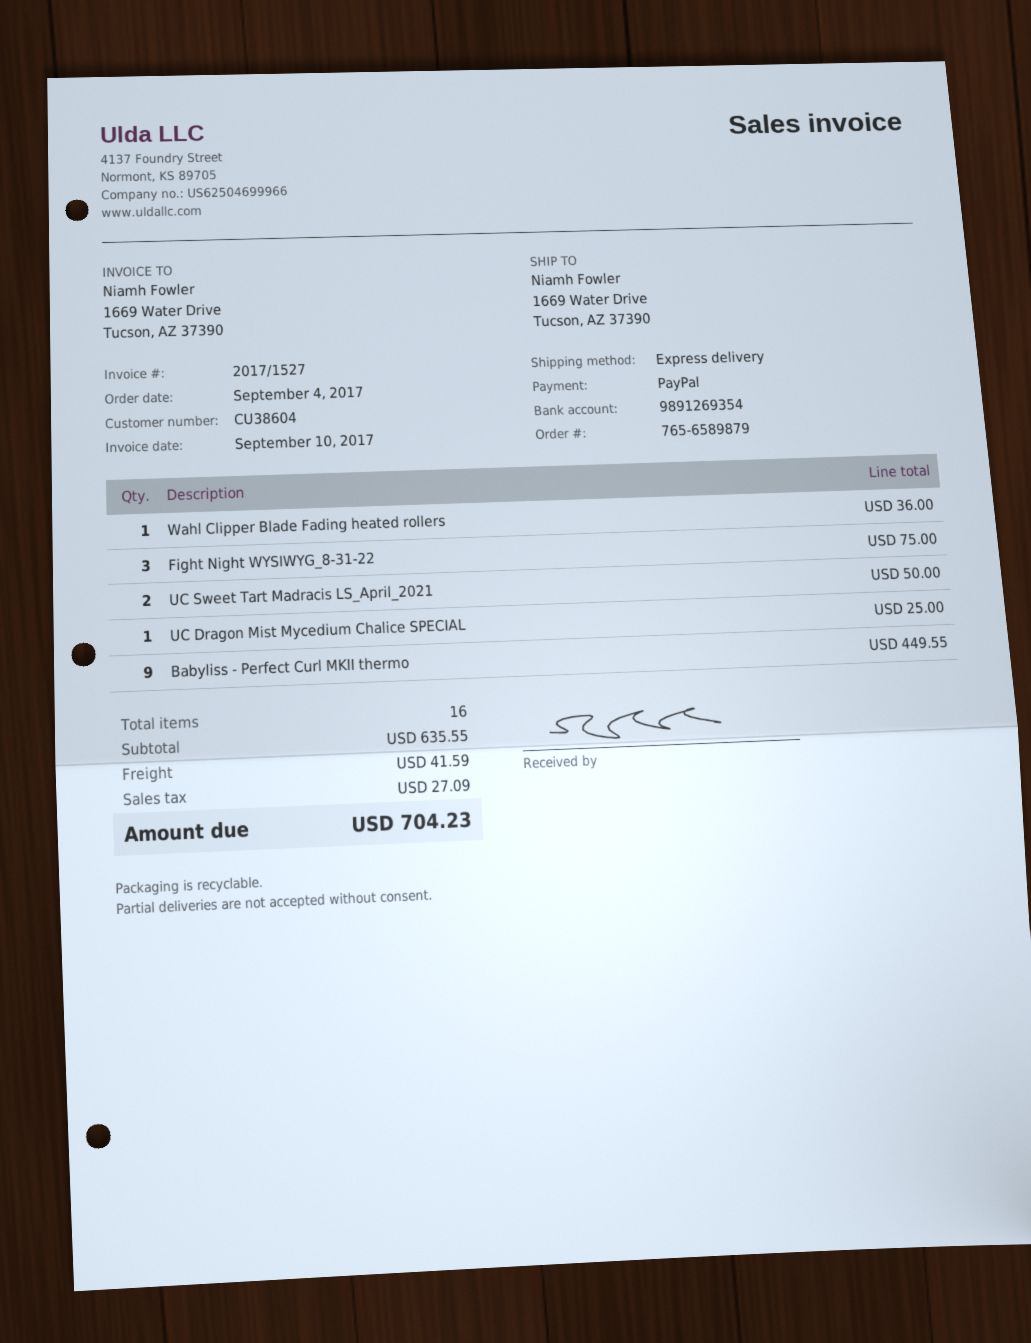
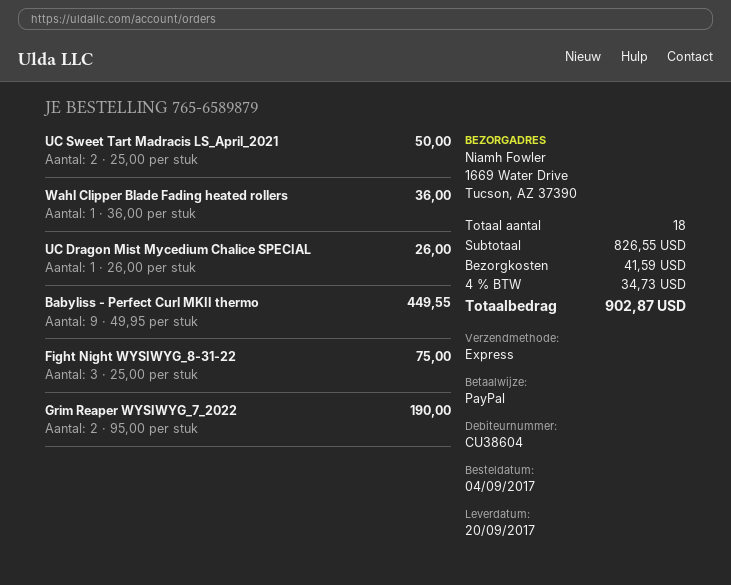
UC Dragon Mist Mycedium Chalice SPECIAL: 1 for 25.00 -> 1 for 26.00
Grim Reaper WYSIWYG_7_2022: none -> 2 for 190.00
total quantity: 16 -> 18
subtotal: 635.55 -> 826.55
tax: 27.09 -> 34.73
total: 704.23 -> 902.87

